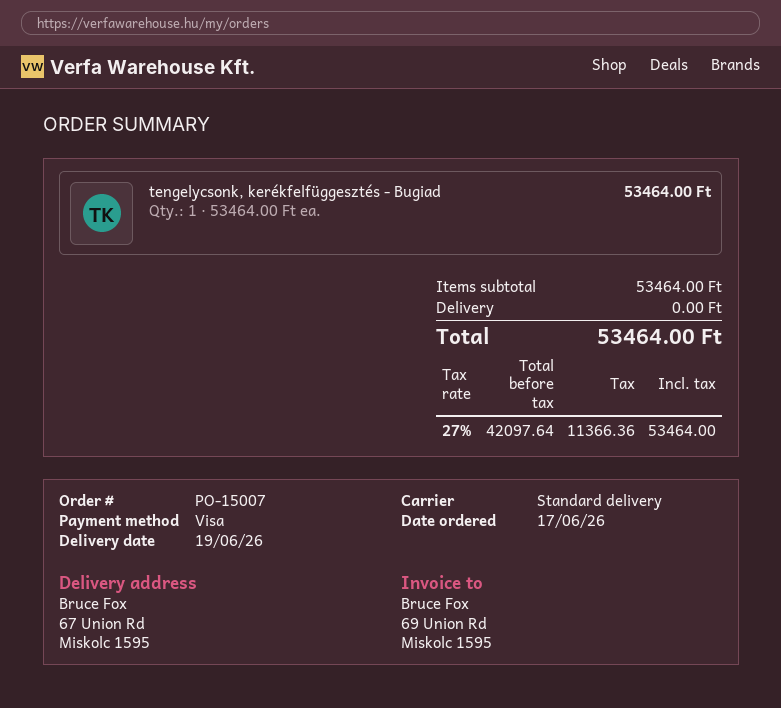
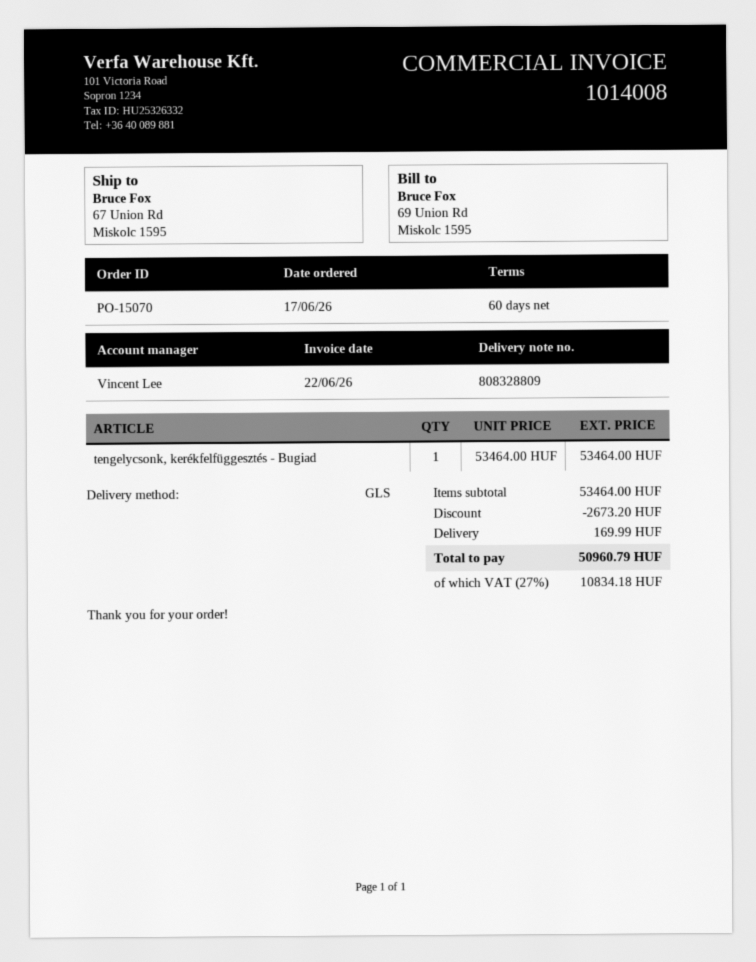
order number: PO-15007 -> PO-15070
shipping method: standard -> GLS
discount: none -> 2673.20
shipping: 0.00 -> 169.99
tax: 27% = 11366.36 -> 27% = 10834.18
total: 53464.00 -> 50960.79

